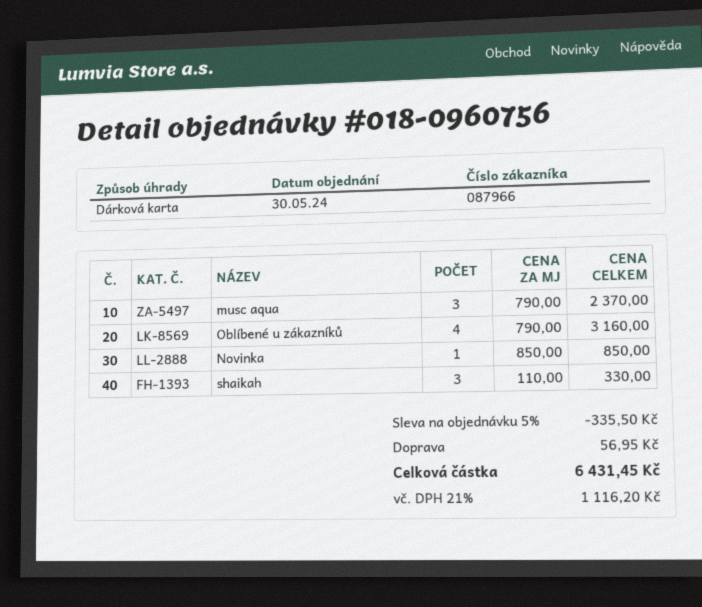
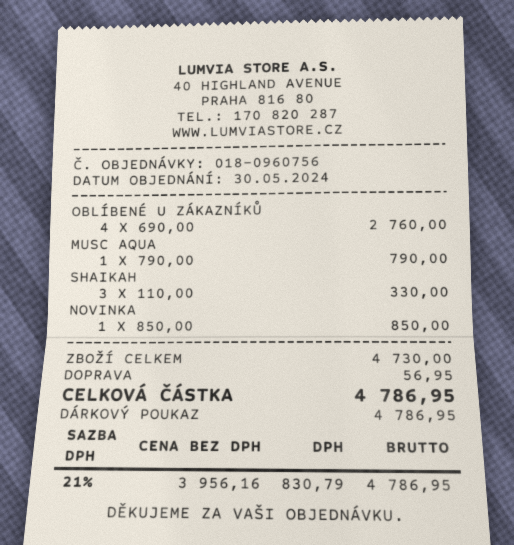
musc aqua: 3 x 790.00 = 2370.00 -> 1 x 790.00 = 790.00
Oblíbené u zákazníků: 4 x 790.00 = 3160.00 -> 4 x 690.00 = 2760.00
discount: 5% = 335.50 -> none
tax: 21% = 1116.20 -> 21% = 830.79
total: 6431.45 -> 4786.95

